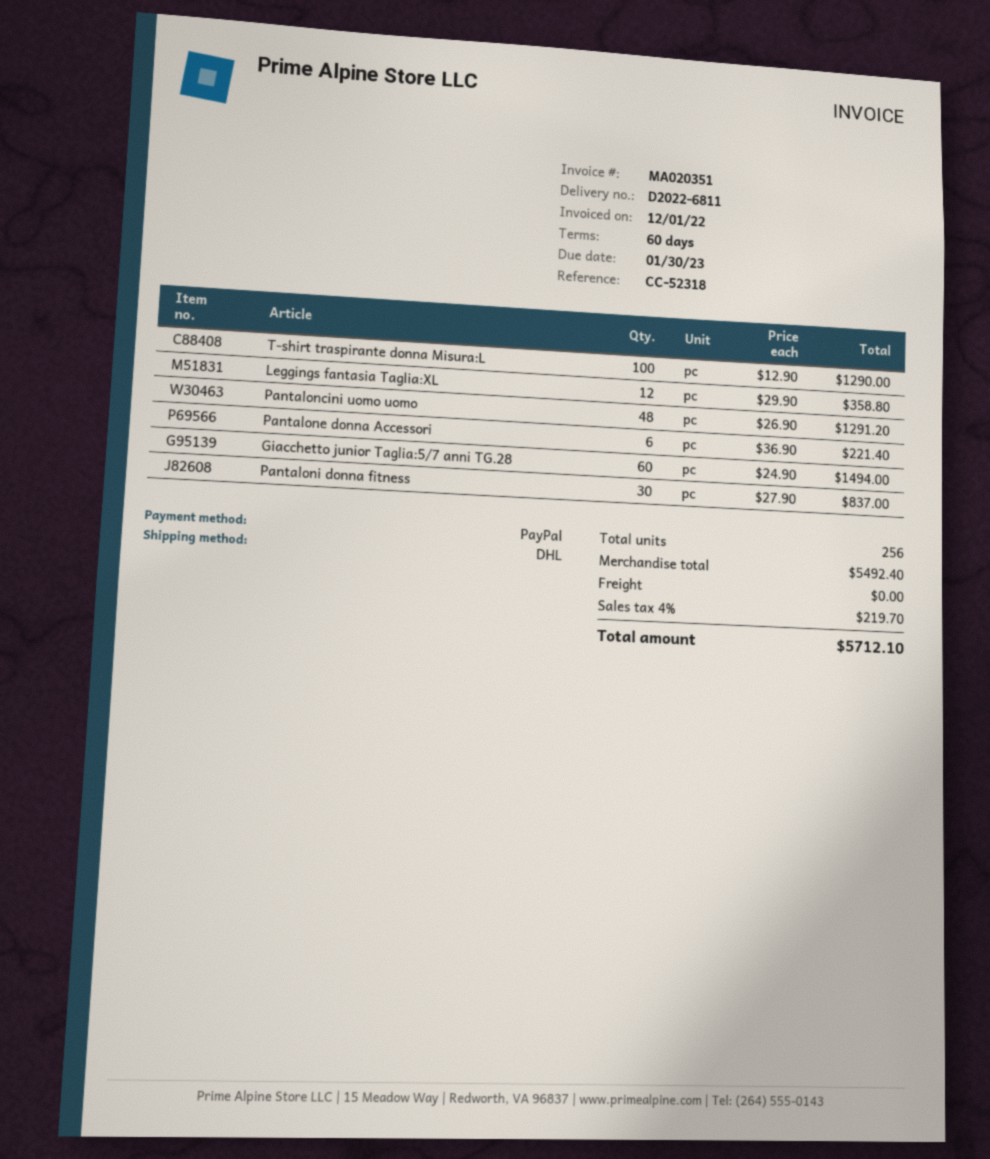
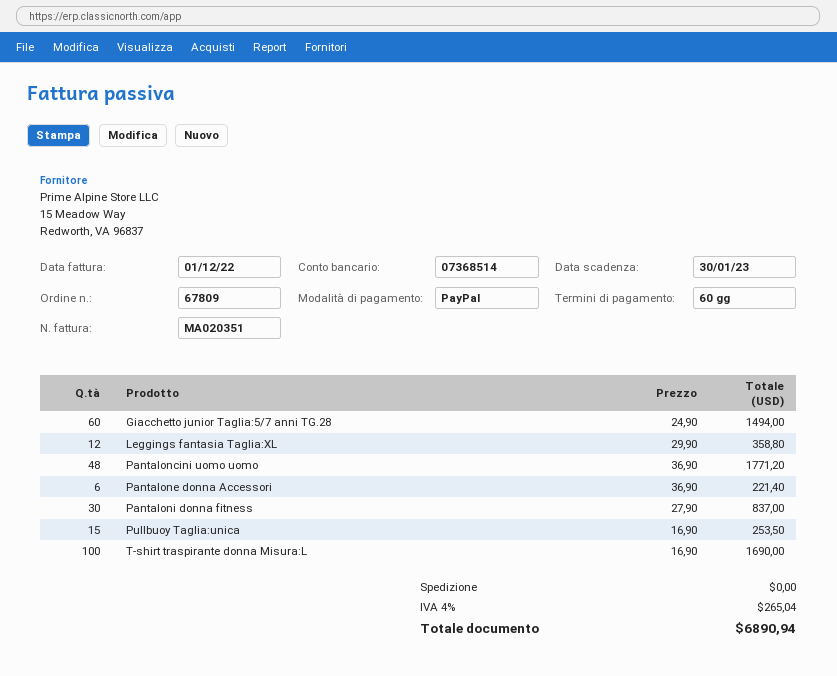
T-shirt traspirante donna Misura:L: 100 x 12.90 = 1290.00 -> 100 x 16.90 = 1690.00
Pantaloncini uomo uomo: 48 x 26.90 = 1291.20 -> 48 x 36.90 = 1771.20
Pullbuoy Taglia:unica: none -> 15 x 16.90 = 253.50
tax: 4% = 219.70 -> 4% = 265.04
total: 5712.10 -> 6890.94

